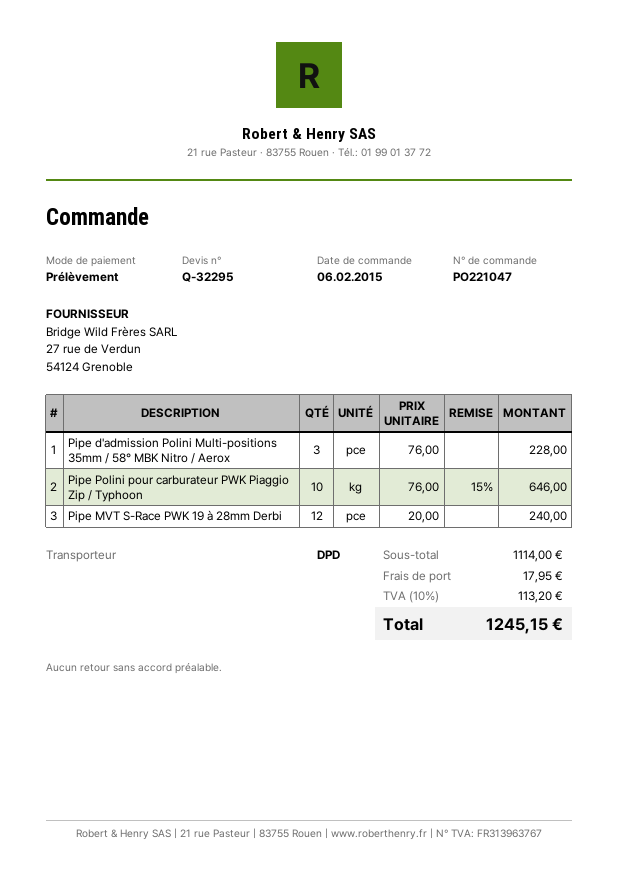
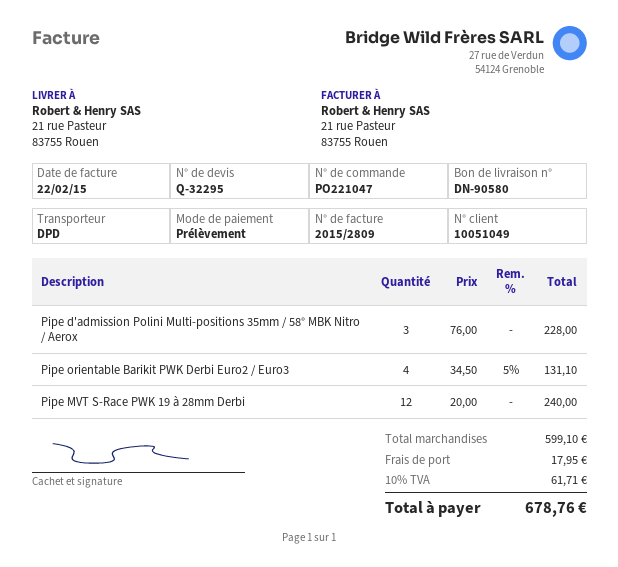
Pipe Polini pour carburateur PWK Piaggio Zip / Typhoon: 10 x 76.00 - 15% = 646.00 -> none
Pipe orientable Barikit PWK Derbi Euro2 / Euro3: none -> 4 x 34.50 - 5% = 131.10
subtotal: 1114.00 -> 599.10
tax: 10% = 113.20 -> 10% = 61.71
total: 1245.15 -> 678.76

